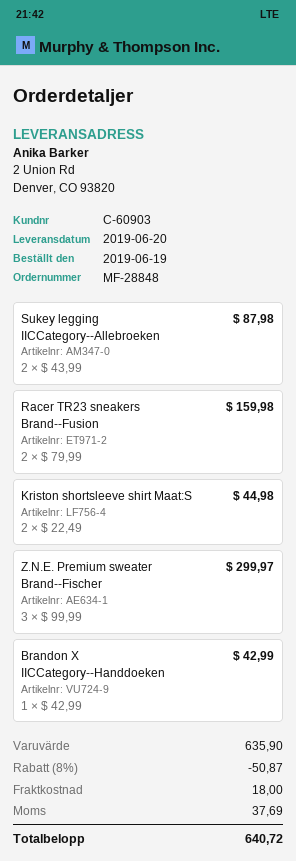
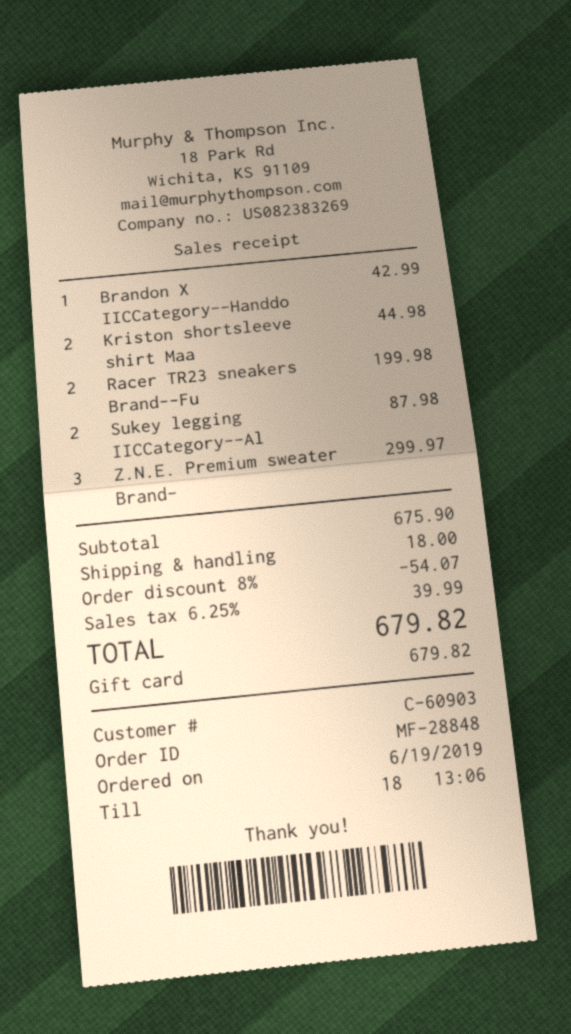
Racer TR23 sneakers Brand--Fusion: 2 for 159.98 -> 2 for 199.98
subtotal: 635.90 -> 675.90
discount: 8% = 50.87 -> 8% = 54.07
tax: 37.69 -> 39.99
total: 640.72 -> 679.82

